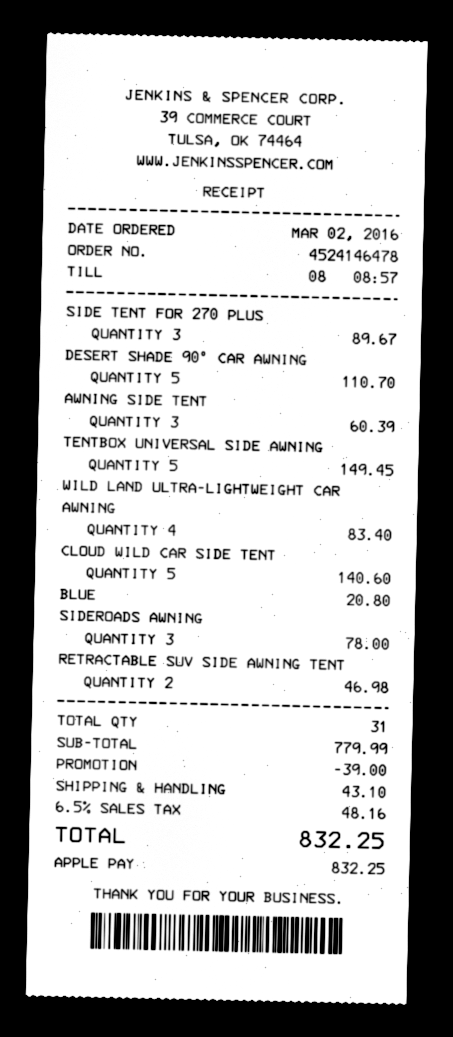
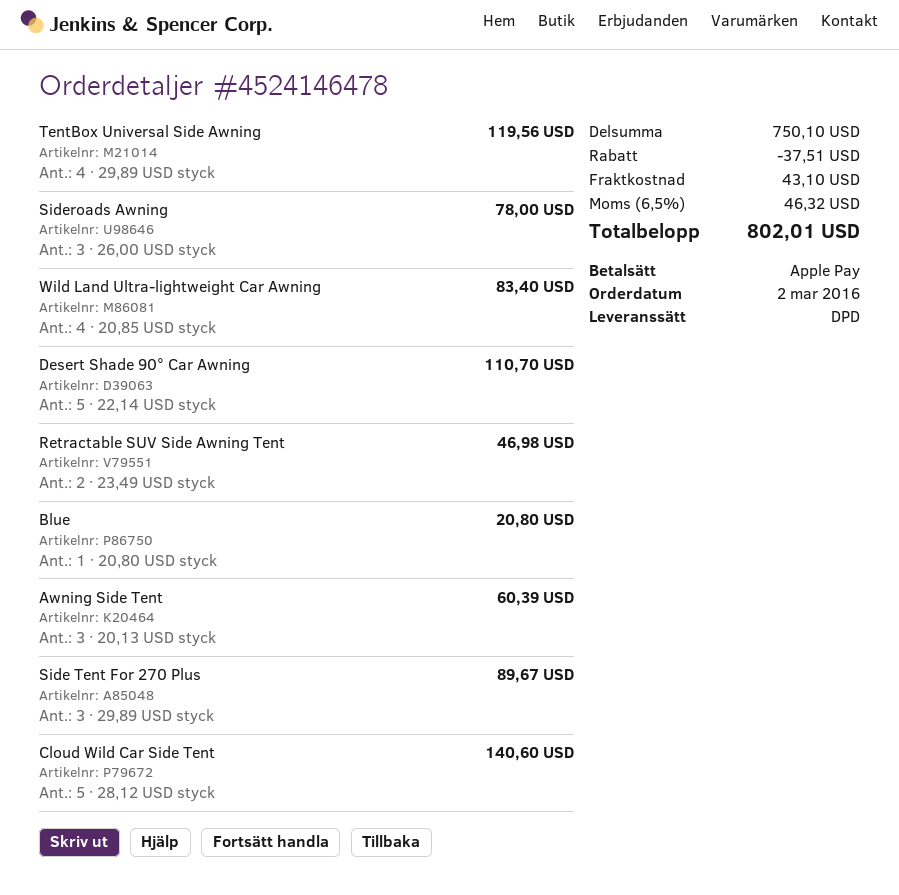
TENTBOX UNIVERSAL SIDE AWNING: 5 for 149.45 -> 4 for 119.56
subtotal: 779.99 -> 750.10
discount: 39.00 -> 37.51
tax: 6.5% = 48.16 -> 6.5% = 46.32
total: 832.25 -> 802.01

